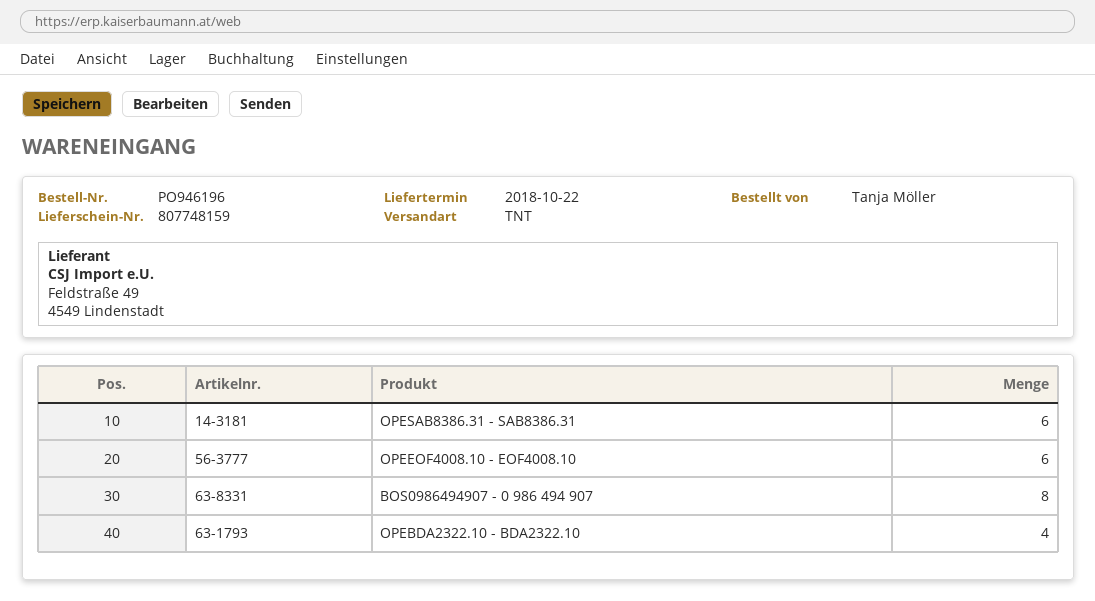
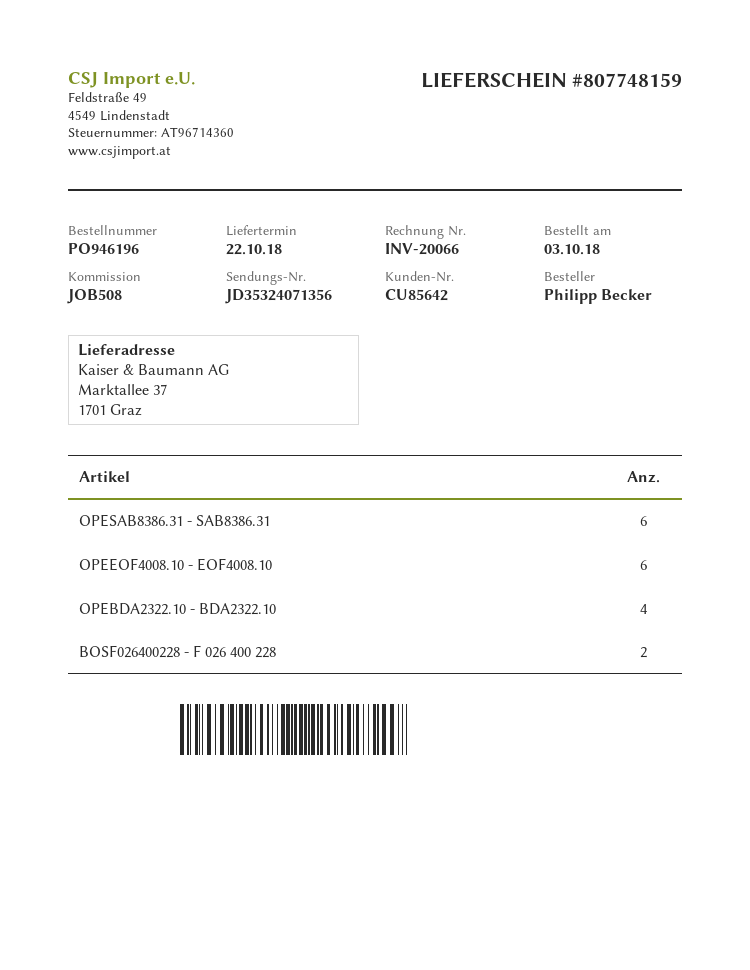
ordered by: Tanja Möller -> Philipp Becker
BOS0986494907 - 0 986 494 907: 8 -> none
BOSF026400228 - F 026 400 228: none -> 2

